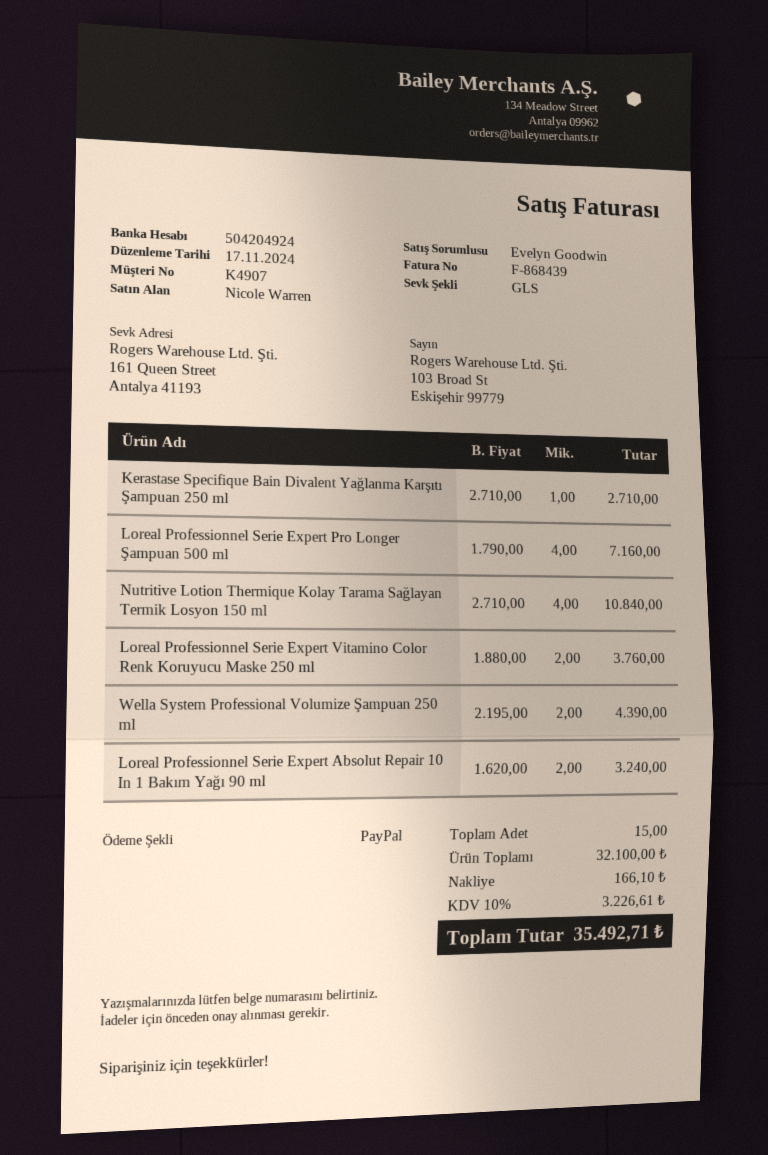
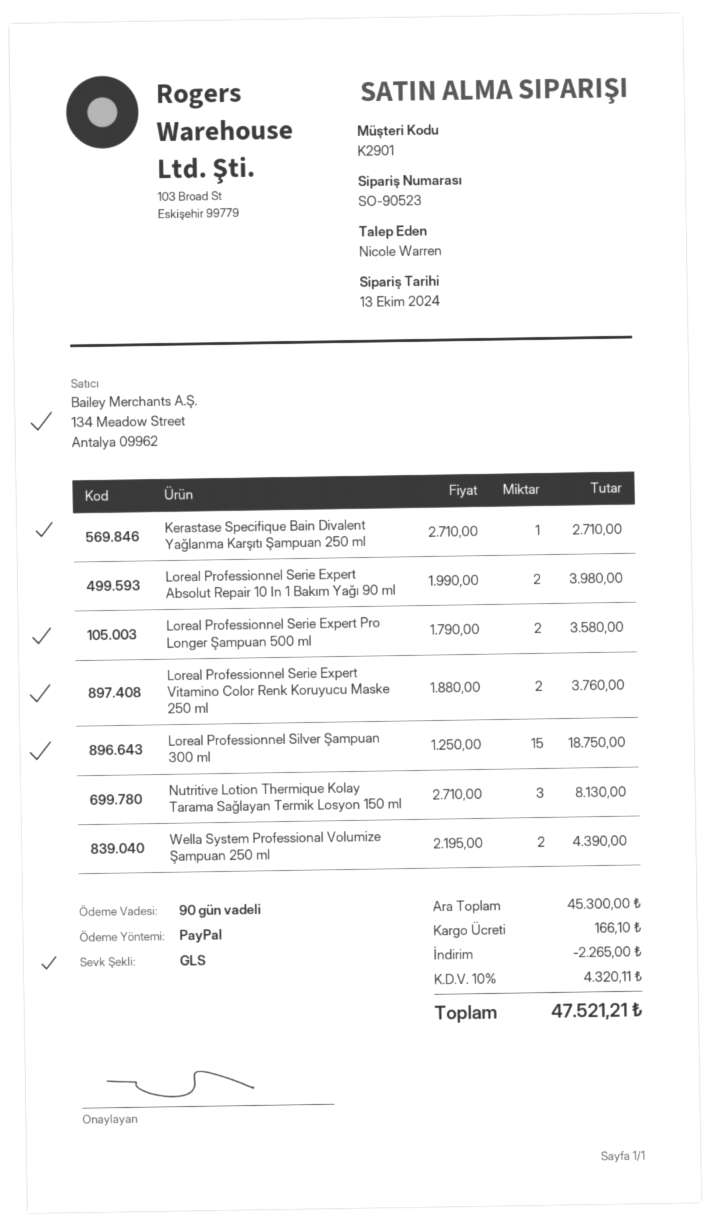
customer number: K4907 -> K2901
Loreal Professionnel Serie Expert Pro Longer Şampuan 500 ml: 4 x 1790.00 = 7160.00 -> 2 x 1790.00 = 3580.00
Nutritive Lotion Thermique Kolay Tarama Sağlayan Termik Losyon 150 ml: 4 x 2710.00 = 10840.00 -> 3 x 2710.00 = 8130.00
Loreal Professionnel Serie Expert Absolut Repair 10 In 1 Bakım Yağı 90 ml: 2 x 1620.00 = 3240.00 -> 2 x 1990.00 = 3980.00
Loreal Professionnel Silver Şampuan 300 ml: none -> 15 x 1250.00 = 18750.00
subtotal: 32100.00 -> 45300.00
discount: none -> 2265.00
tax: 10% = 3226.61 -> 10% = 4320.11
total: 35492.71 -> 47521.21

